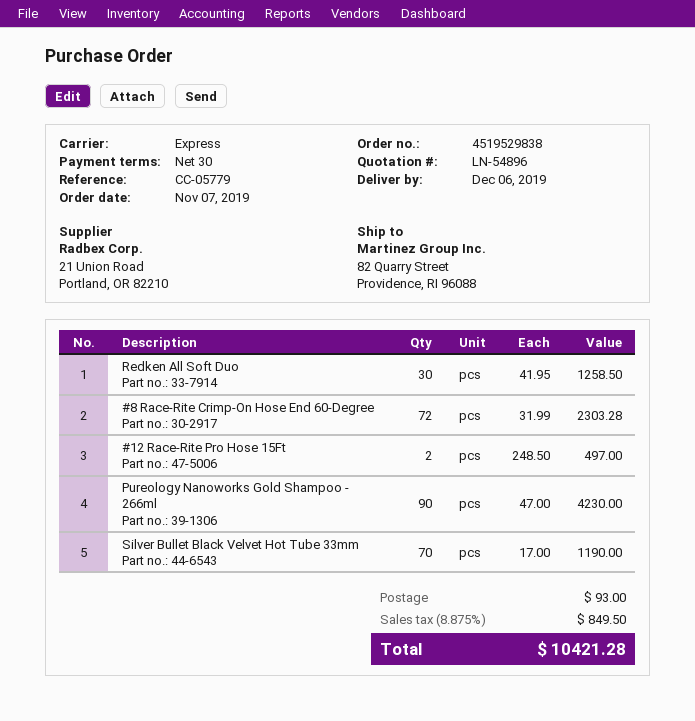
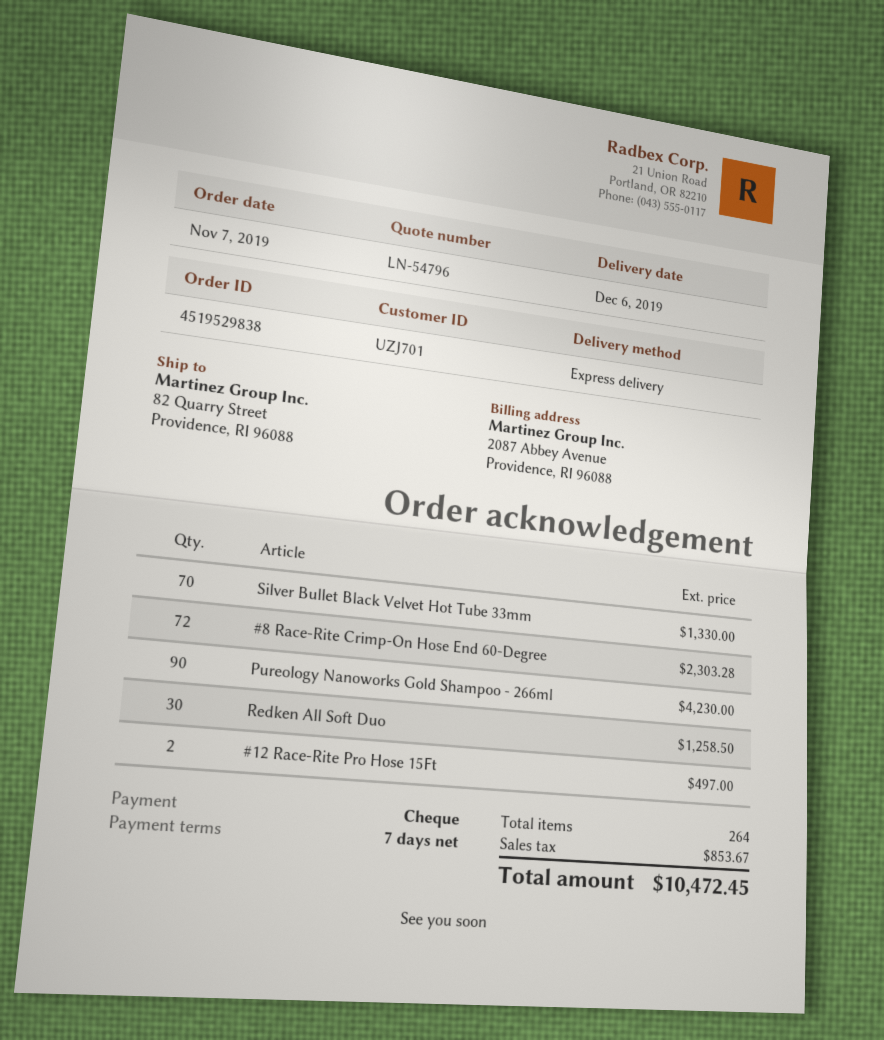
quote number: LN-54896 -> LN-54796
payment terms: 30 days -> 7 days
Silver Bullet Black Velvet Hot Tube 33mm: 70 for 1190.00 -> 70 for 1330.00
shipping: 93.00 -> none
tax: 849.50 -> 853.67
total: 10421.28 -> 10472.45

